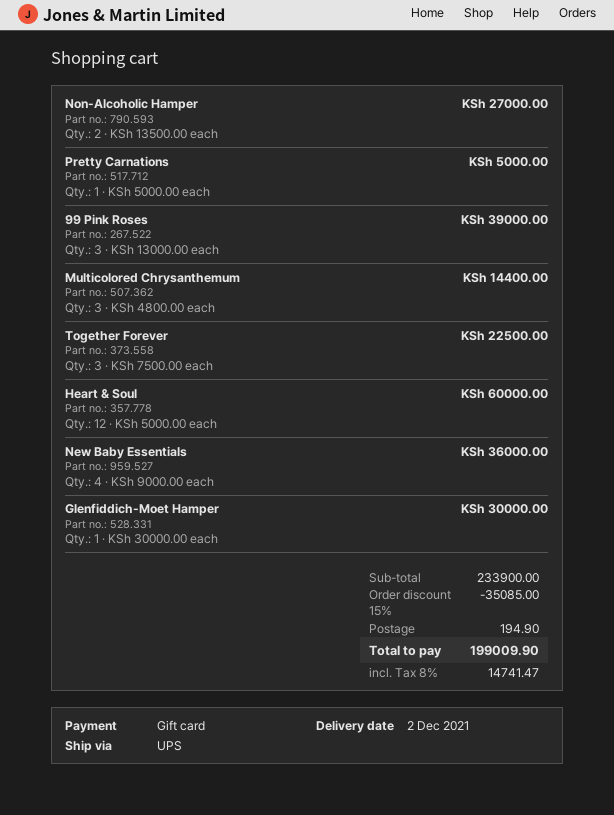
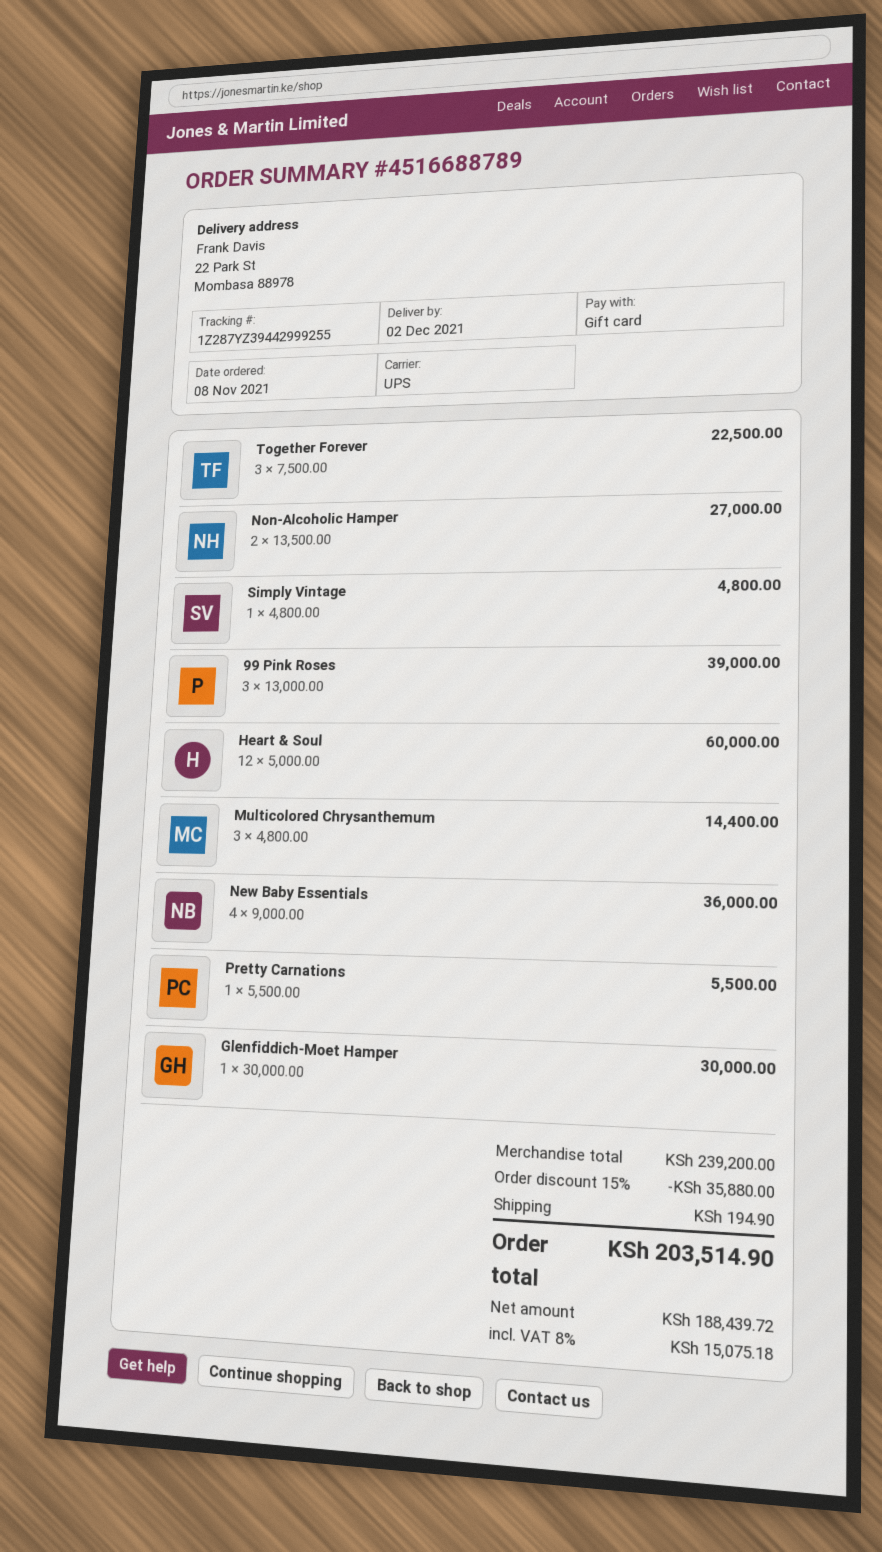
Pretty Carnations: 1 x 5000.00 = 5000.00 -> 1 x 5500.00 = 5500.00
Simply Vintage: none -> 1 x 4800.00 = 4800.00
subtotal: 233900.00 -> 239200.00
discount: 15% = 35085.00 -> 15% = 35880.00
tax: 8% = 14741.47 -> 8% = 15075.18
total: 199009.90 -> 203514.90

